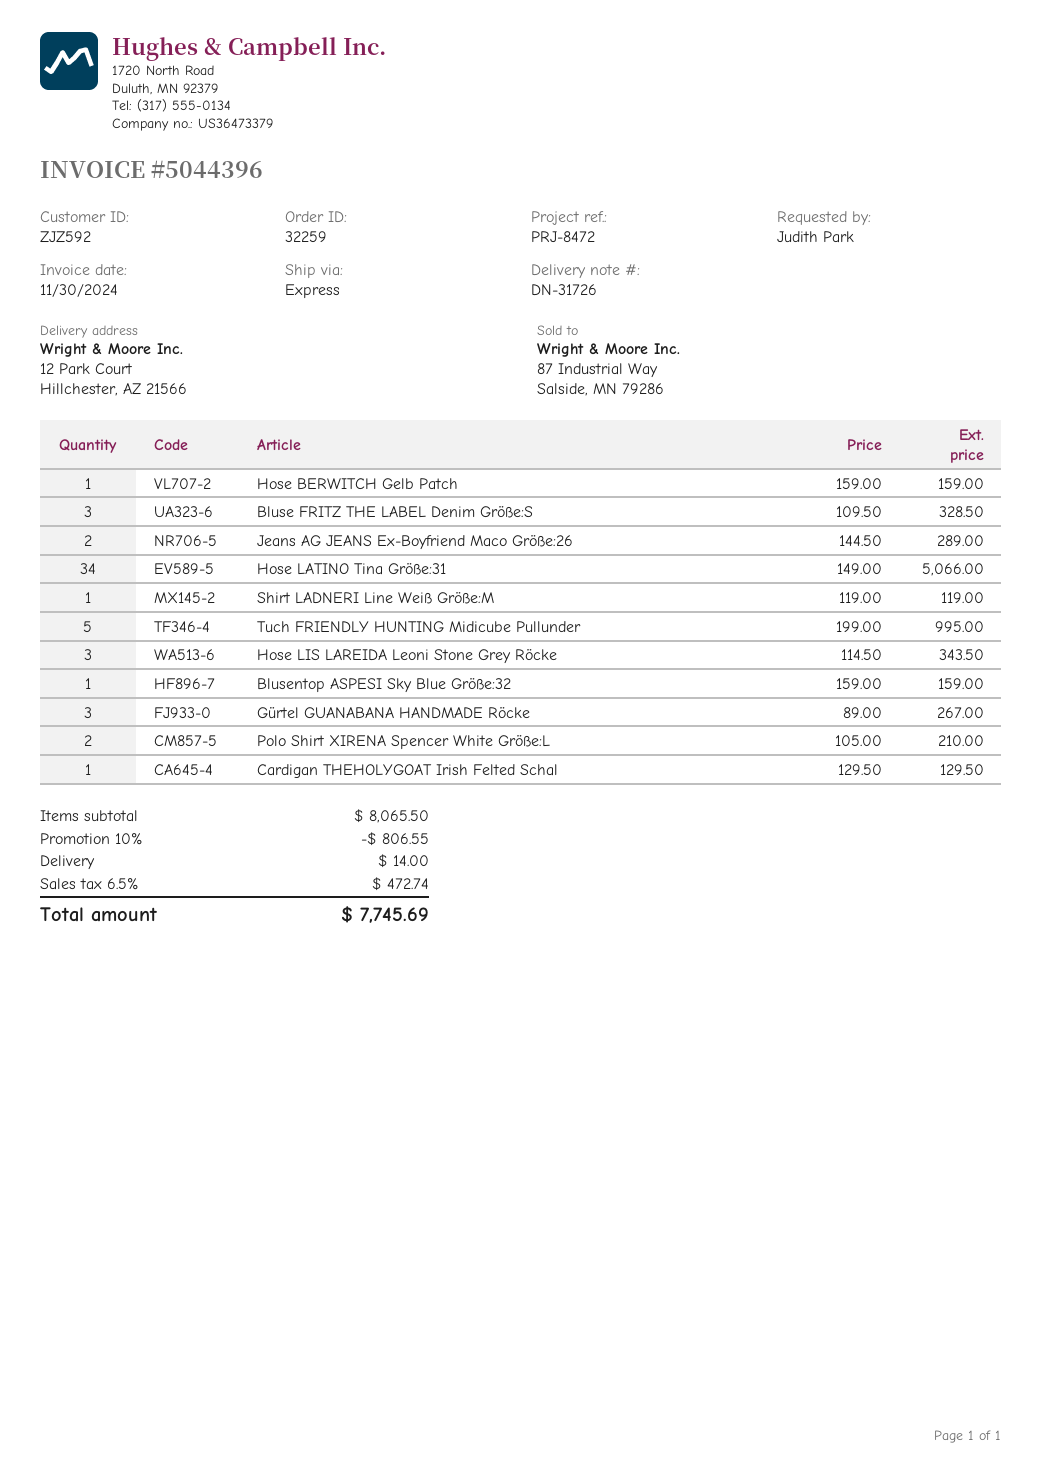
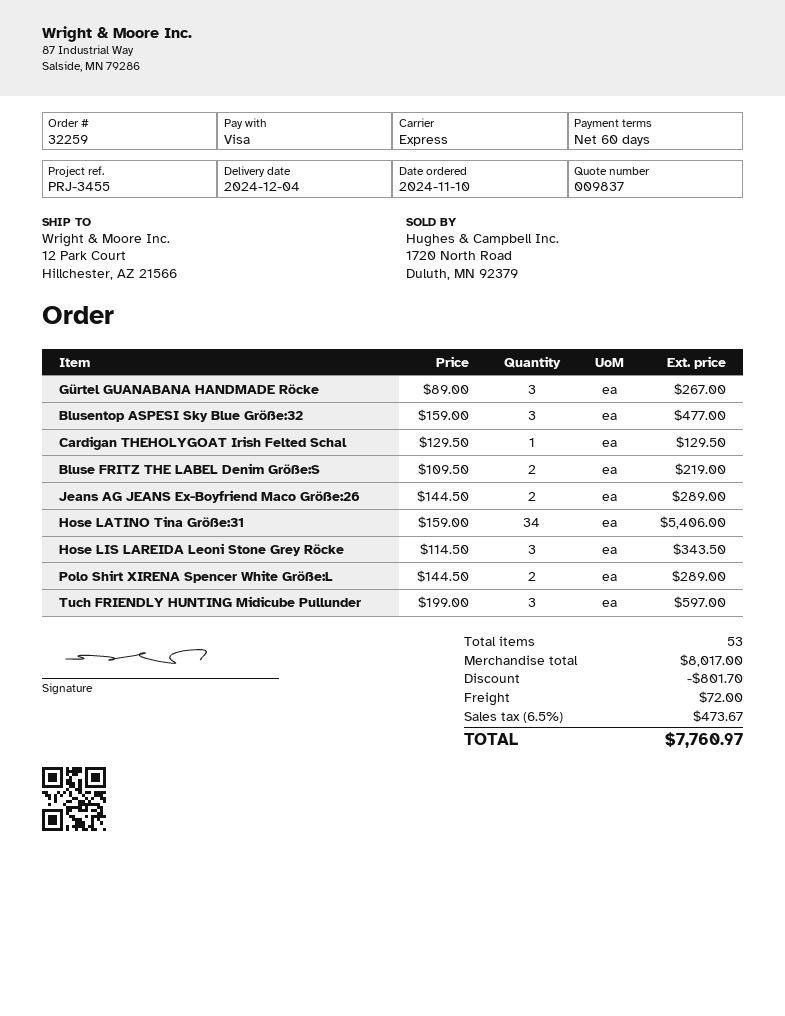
reference: PRJ-8472 -> PRJ-3455
Hose BERWITCH Gelb Patch: 1 x 159.00 = 159.00 -> none
Bluse FRITZ THE LABEL Denim Größe:S: 3 x 109.50 = 328.50 -> 2 x 109.50 = 219.00
Hose LATINO Tina Größe:31: 34 x 149.00 = 5066.00 -> 34 x 159.00 = 5406.00
Shirt LADNERI Line Weiß Größe:M: 1 x 119.00 = 119.00 -> none
Tuch FRIENDLY HUNTING Midicube Pullunder: 5 x 199.00 = 995.00 -> 3 x 199.00 = 597.00
Blusentop ASPESI Sky Blue Größe:32: 1 x 159.00 = 159.00 -> 3 x 159.00 = 477.00
Polo Shirt XIRENA Spencer White Größe:L: 2 x 105.00 = 210.00 -> 2 x 144.50 = 289.00
subtotal: 8065.50 -> 8017.00
discount: 806.55 -> 801.70
shipping: 14.00 -> 72.00
tax: 6.5% = 472.74 -> 6.5% = 473.67
total: 7745.69 -> 7760.97

